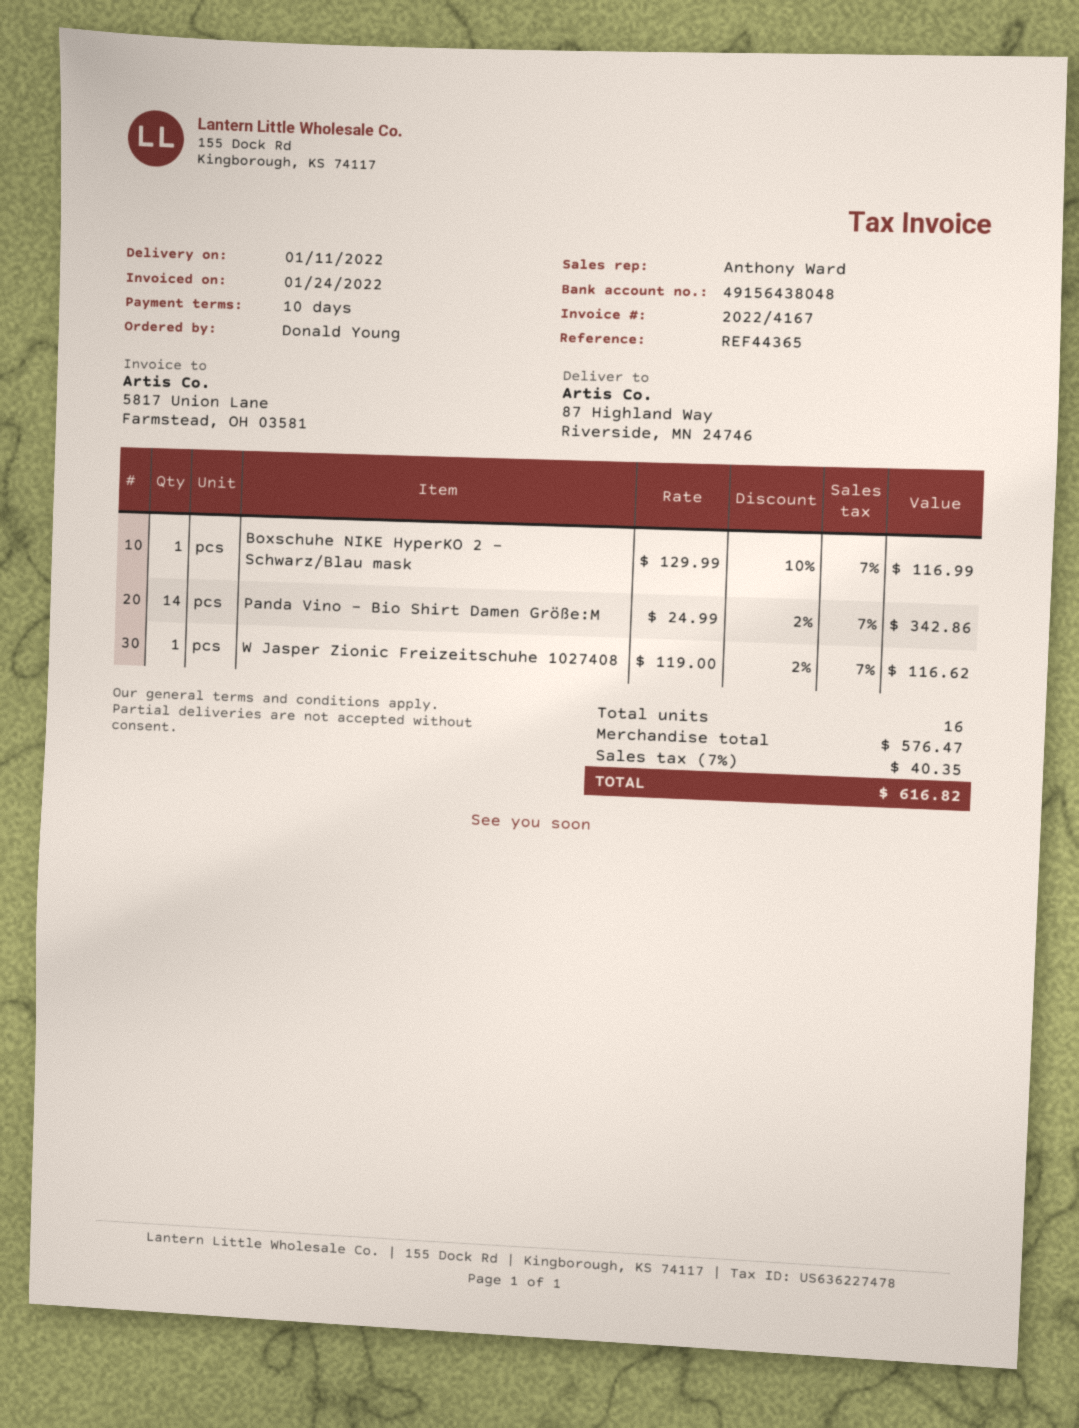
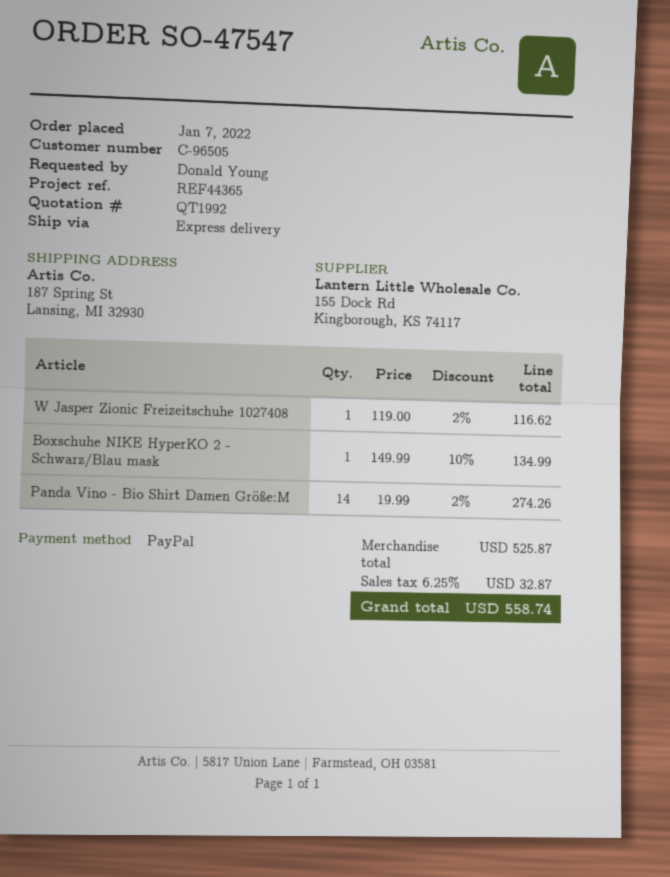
ship to: 87 Highland Way, Riverside, MN 24746 -> 187 Spring St, Lansing, MI 32930
Boxschuhe NIKE HyperKO 2 - Schwarz/Blau mask: 1 x 129.99 - 10% = 116.99 -> 1 x 149.99 - 10% = 134.99
Panda Vino - Bio Shirt Damen Größe:M: 14 x 24.99 - 2% = 342.86 -> 14 x 19.99 - 2% = 274.26
subtotal: 576.47 -> 525.87
tax: 7% = 40.35 -> 6.25% = 32.87
total: 616.82 -> 558.74

